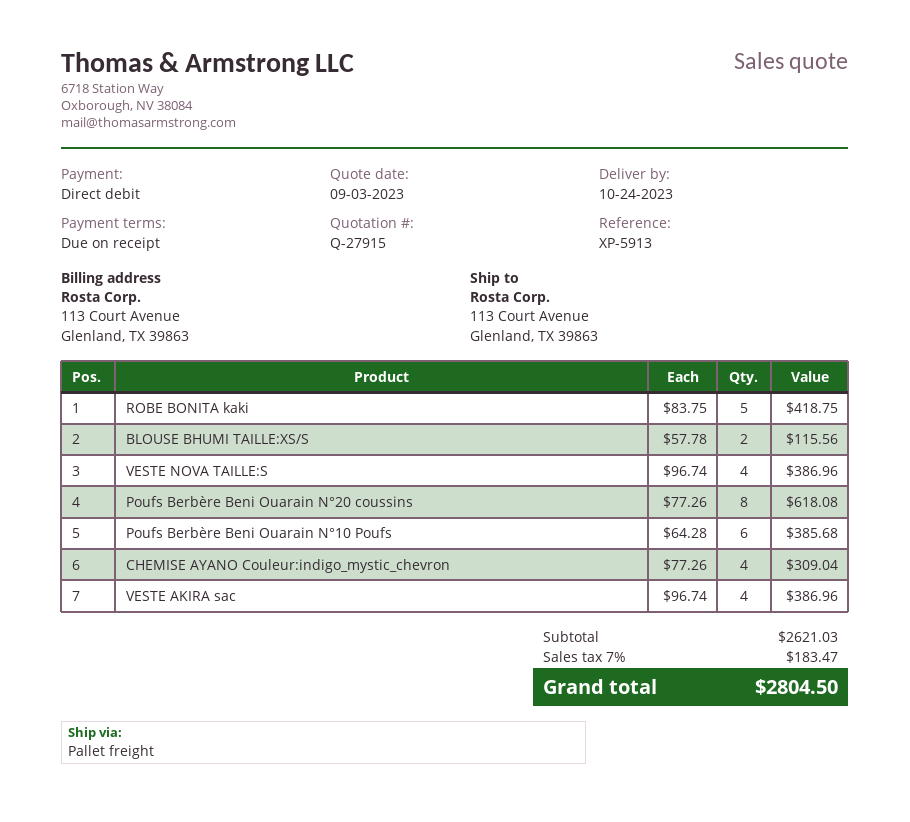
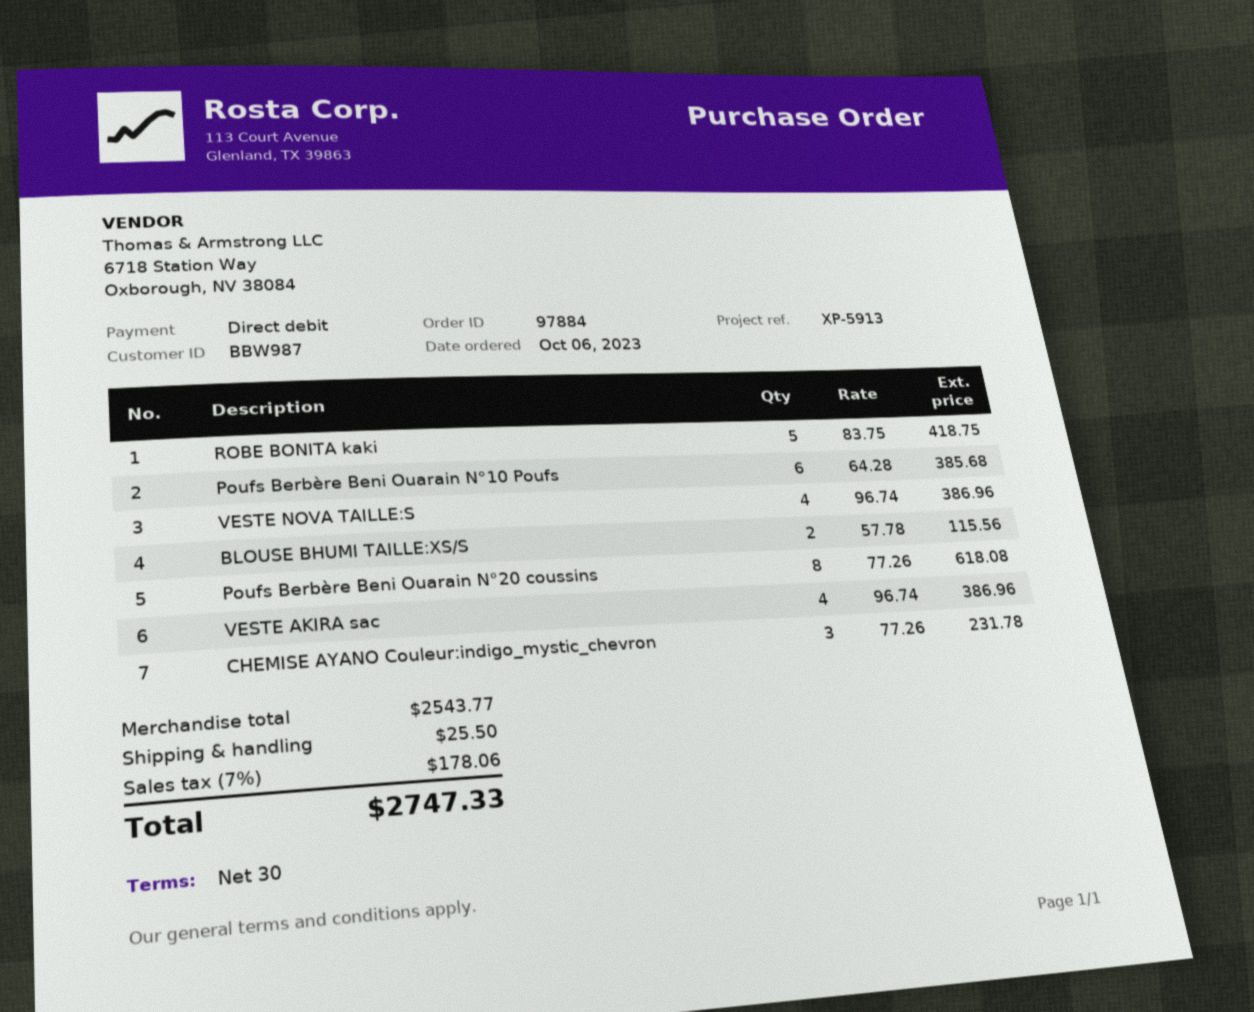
payment terms: on receipt -> 30 days
CHEMISE AYANO Couleur:indigo_mystic_chevron: 4 x 77.26 = 309.04 -> 3 x 77.26 = 231.78
subtotal: 2621.03 -> 2543.77
shipping: none -> 25.50
tax: 7% = 183.47 -> 7% = 178.06
total: 2804.50 -> 2747.33

